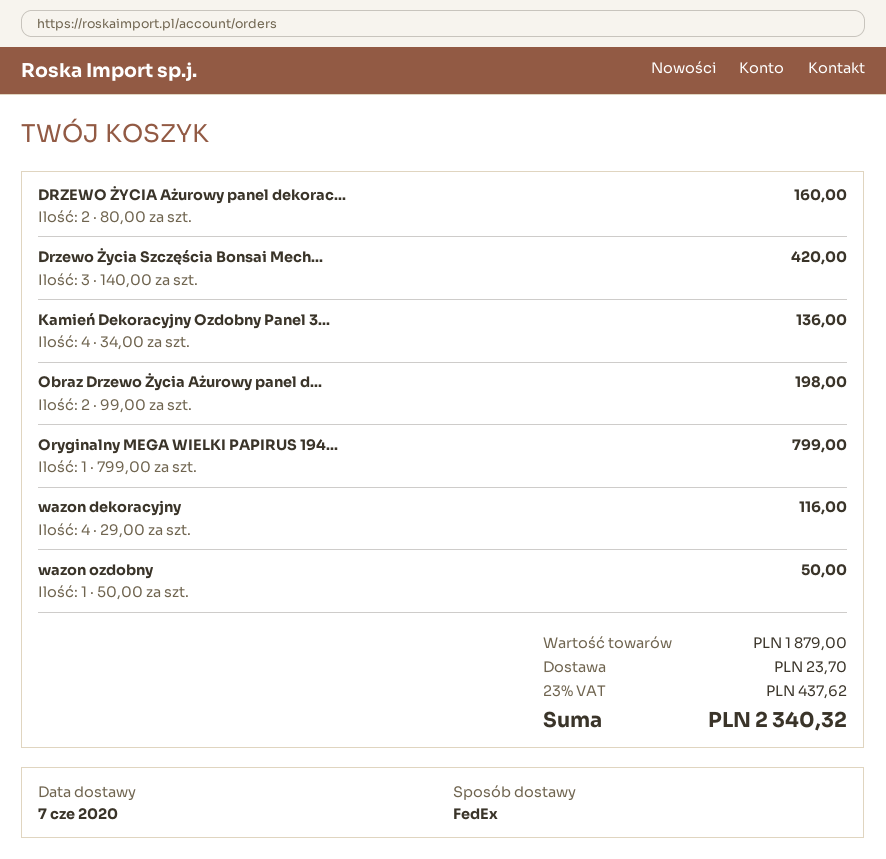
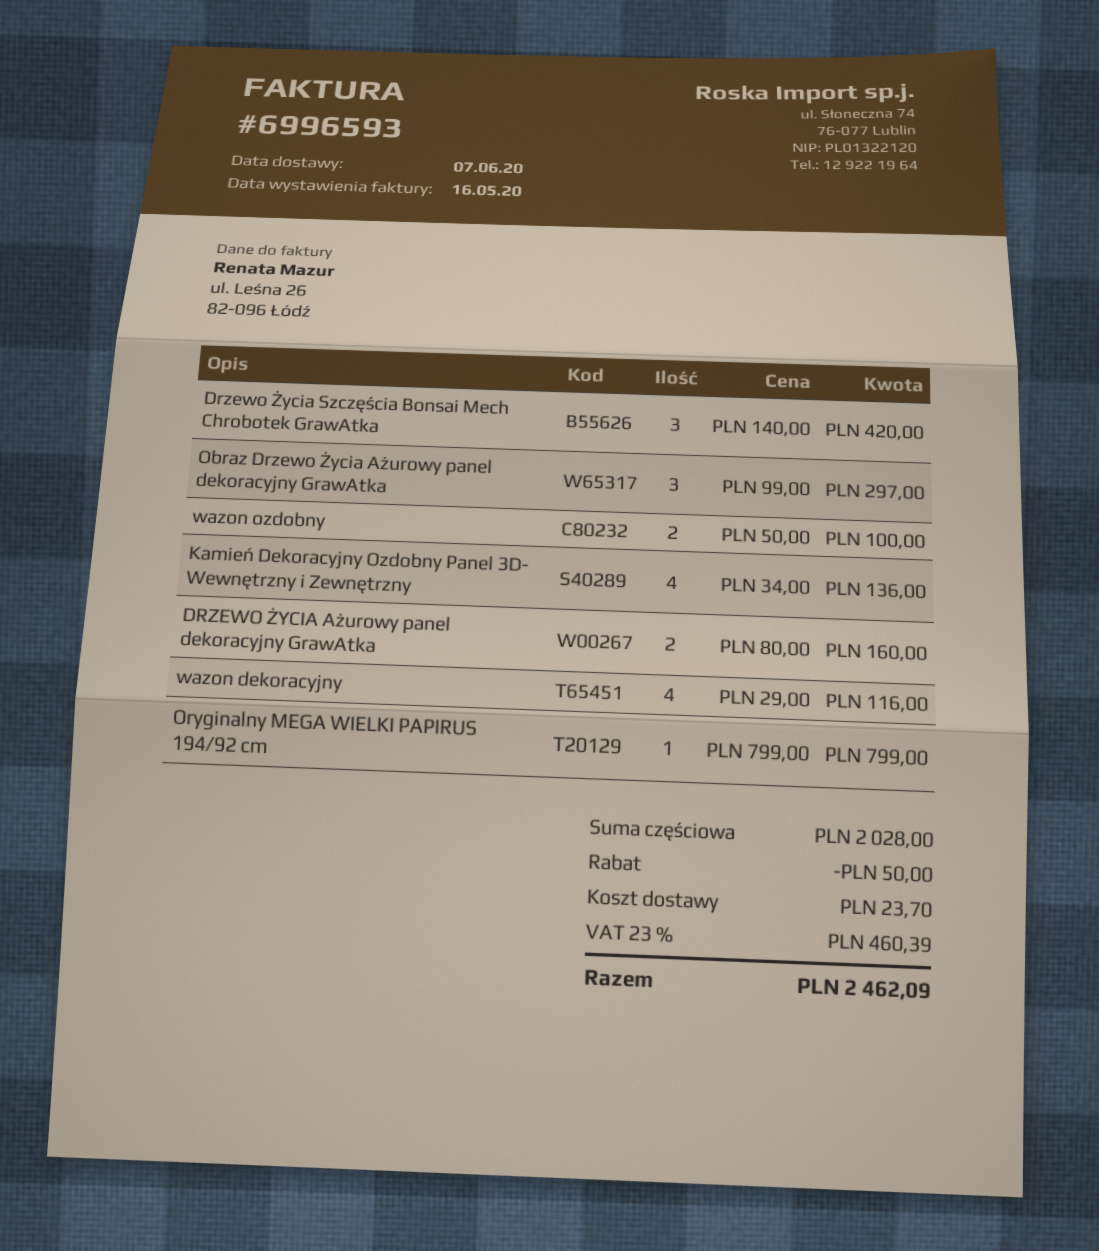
Obraz Drzewo Życia Ażurowy panel d...: 2 x 99.00 = 198.00 -> 3 x 99.00 = 297.00
wazon ozdobny: 1 x 50.00 = 50.00 -> 2 x 50.00 = 100.00
subtotal: 1879.00 -> 2028.00
discount: none -> 50.00
tax: 23% = 437.62 -> 23% = 460.39
total: 2340.32 -> 2462.09

